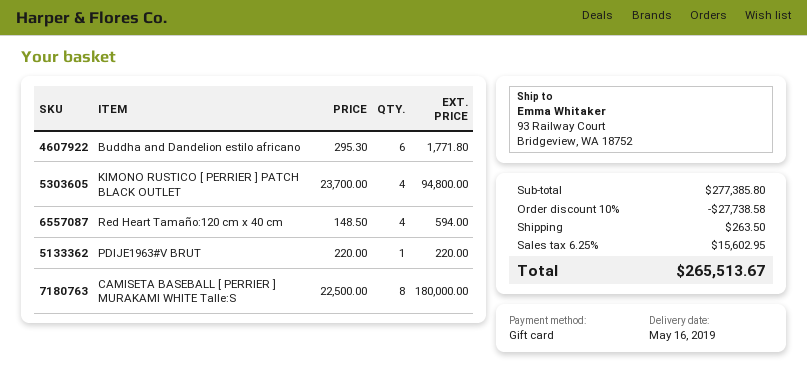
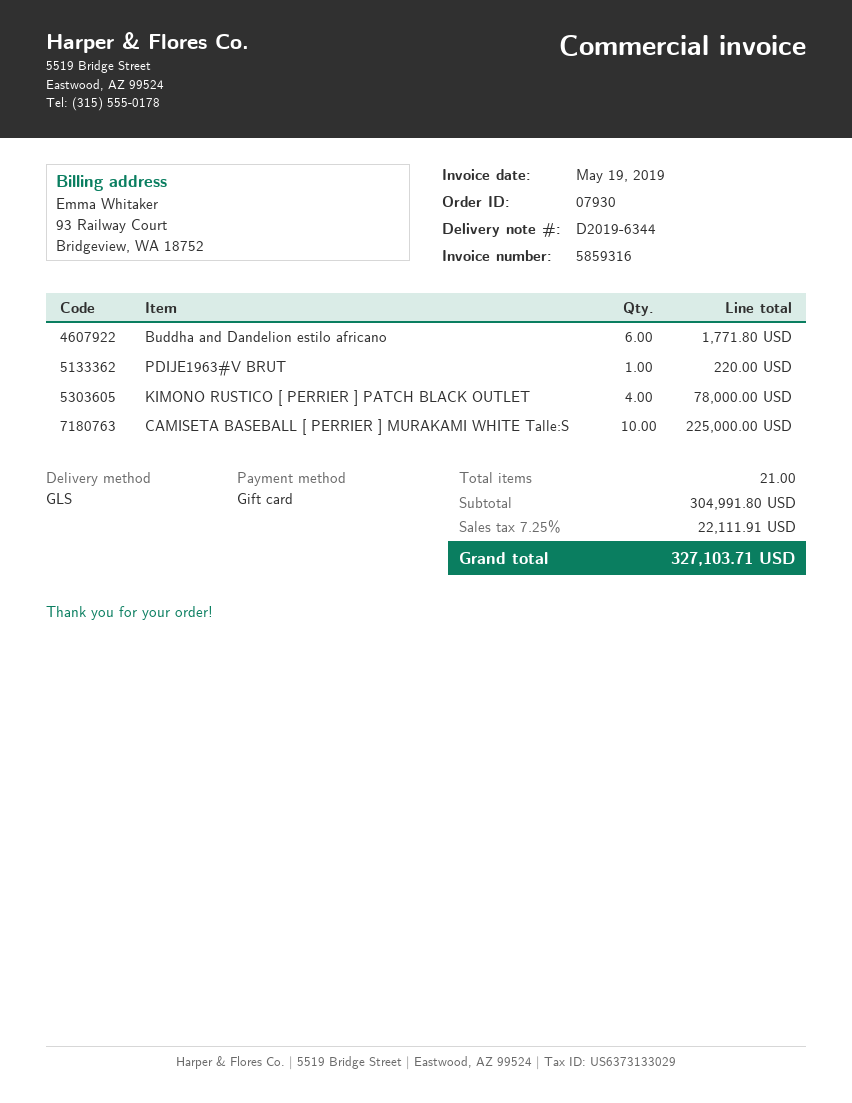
KIMONO RUSTICO [ PERRIER ] PATCH BLACK OUTLET: 4 for 94800.00 -> 4 for 78000.00
Red Heart Tamaño:120 cm x 40 cm: 4 for 594.00 -> none
CAMISETA BASEBALL [ PERRIER ] MURAKAMI WHITE Talle:S: 8 for 180000.00 -> 10 for 225000.00
subtotal: 277385.80 -> 304991.80
discount: 10% = 27738.58 -> none
shipping: 263.50 -> none
tax: 6.25% = 15602.95 -> 7.25% = 22111.91
total: 265513.67 -> 327103.71

